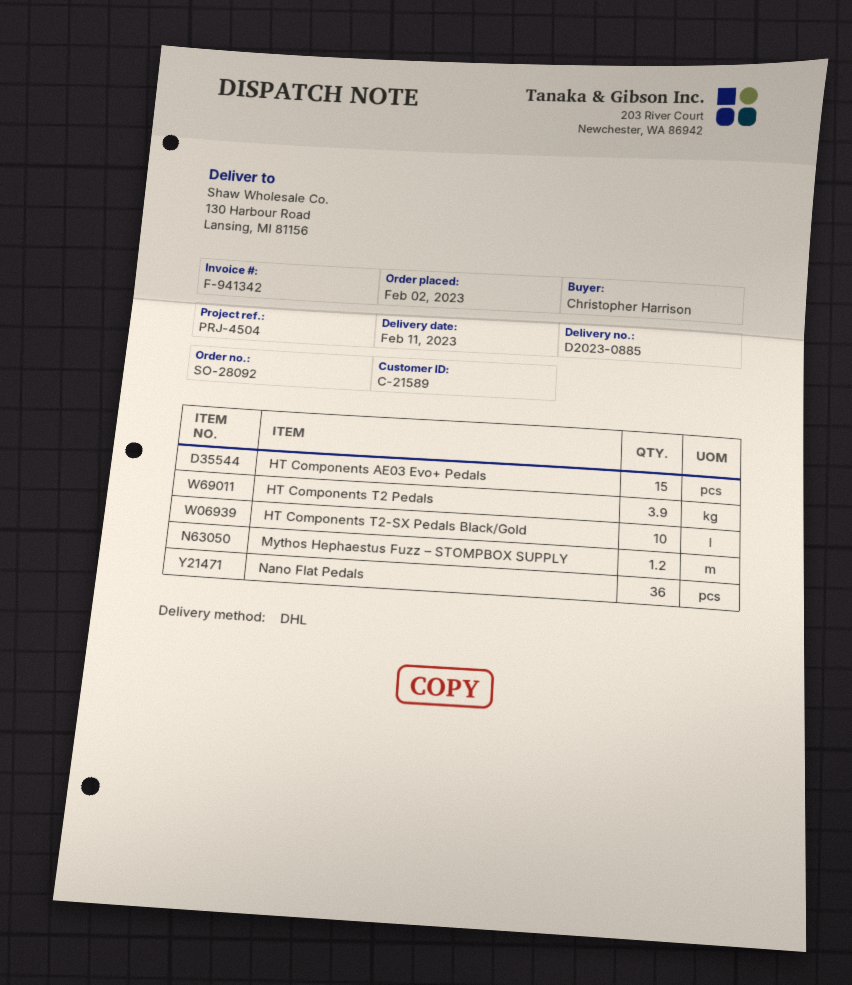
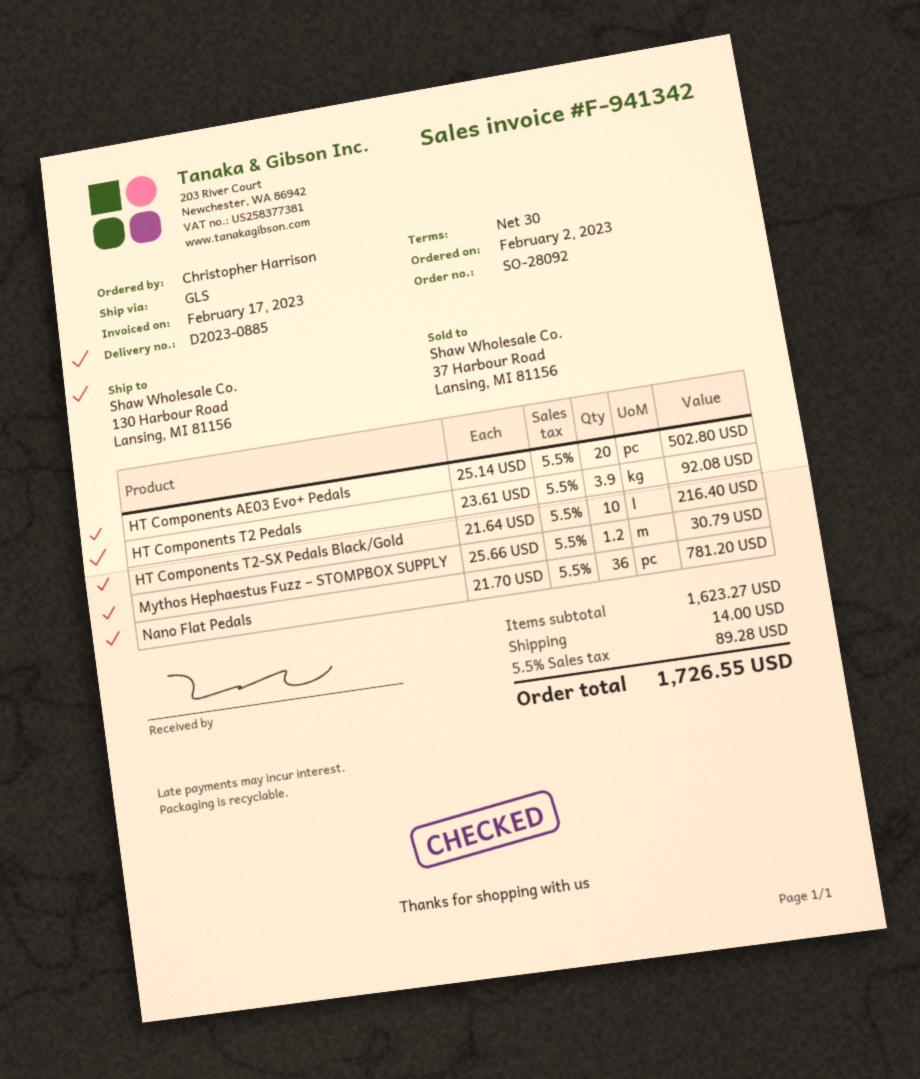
shipping method: DHL -> GLS
HT Components AE03 Evo+ Pedals: 15 -> 20

